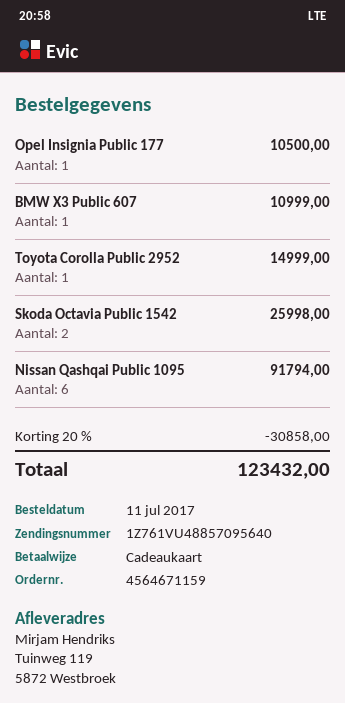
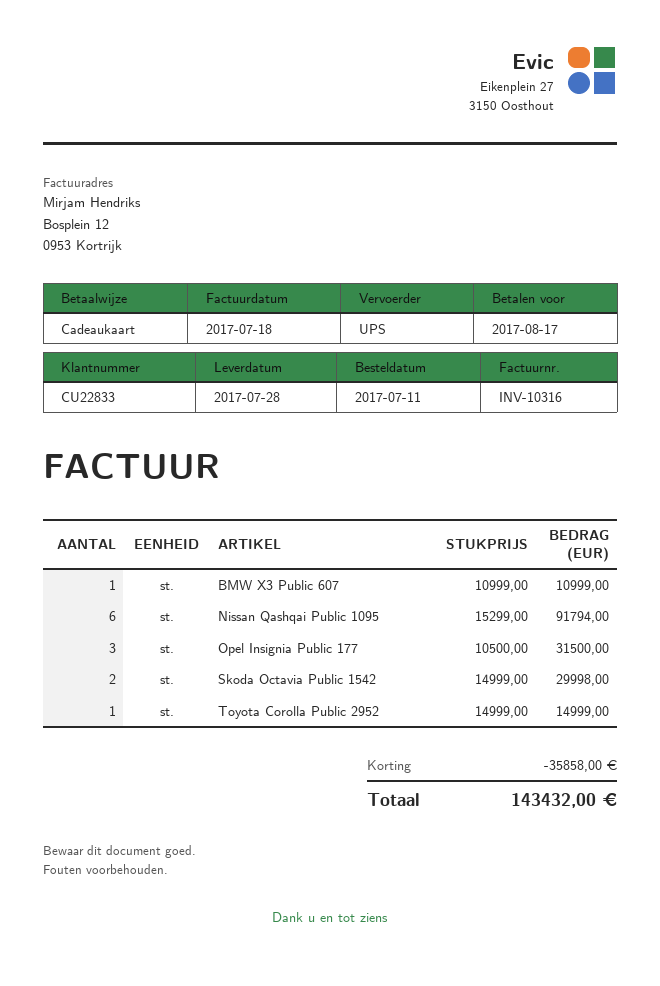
Opel Insignia Public 177: 1 for 10500.00 -> 3 for 31500.00
Skoda Octavia Public 1542: 2 for 25998.00 -> 2 for 29998.00
discount: 30858.00 -> 35858.00
total: 123432.00 -> 143432.00

